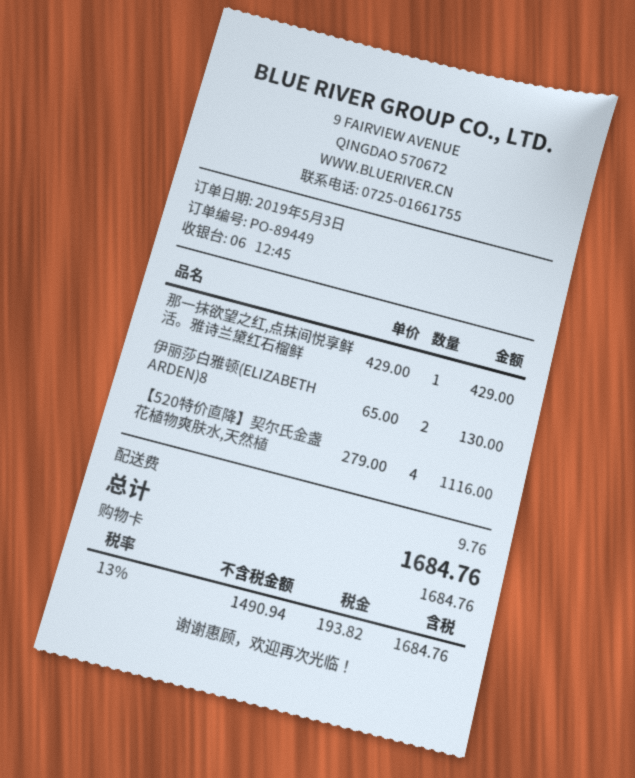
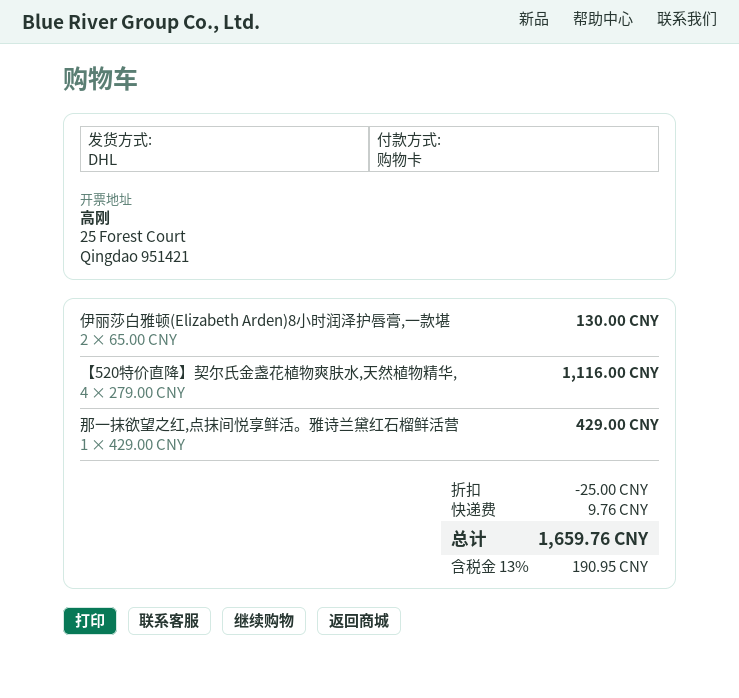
discount: none -> 25.00
tax: 13% = 193.82 -> 13% = 190.95
total: 1684.76 -> 1659.76

